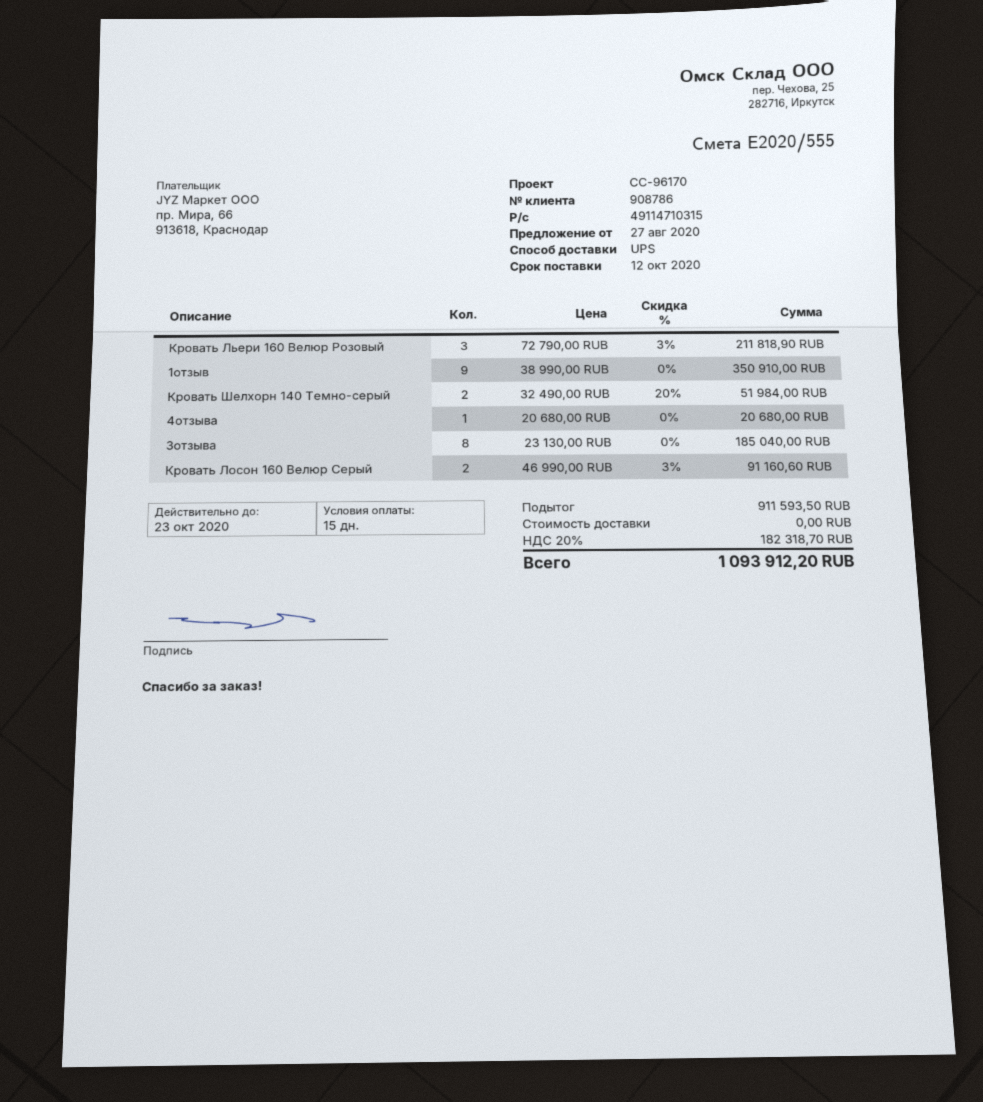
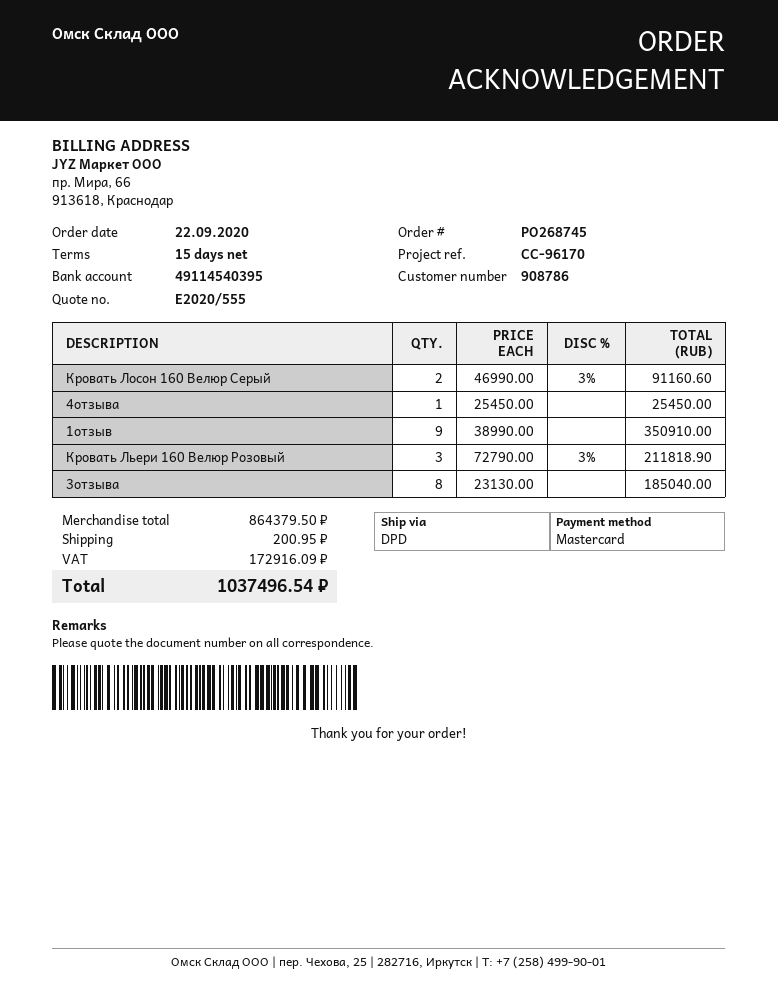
bank account: 49114710315 -> 49114540395
shipping method: UPS -> DPD
Кровать Шелхорн 140 Темно-серый: 2 x 32490.00 - 20% = 51984.00 -> none
4отзыва: 1 x 20680.00 = 20680.00 -> 1 x 25450.00 = 25450.00
subtotal: 911593.50 -> 864379.50
shipping: 0.00 -> 200.95
tax: 182318.70 -> 172916.09
total: 1093912.20 -> 1037496.54

